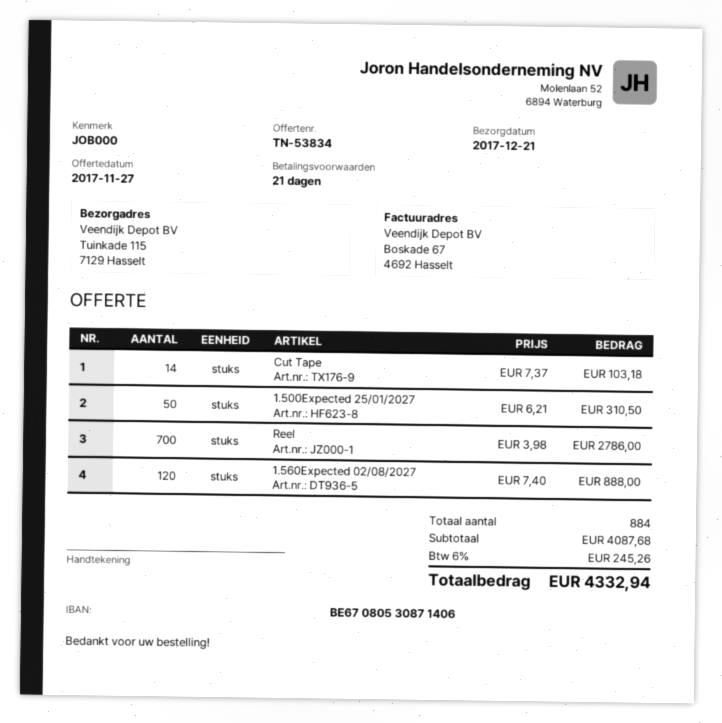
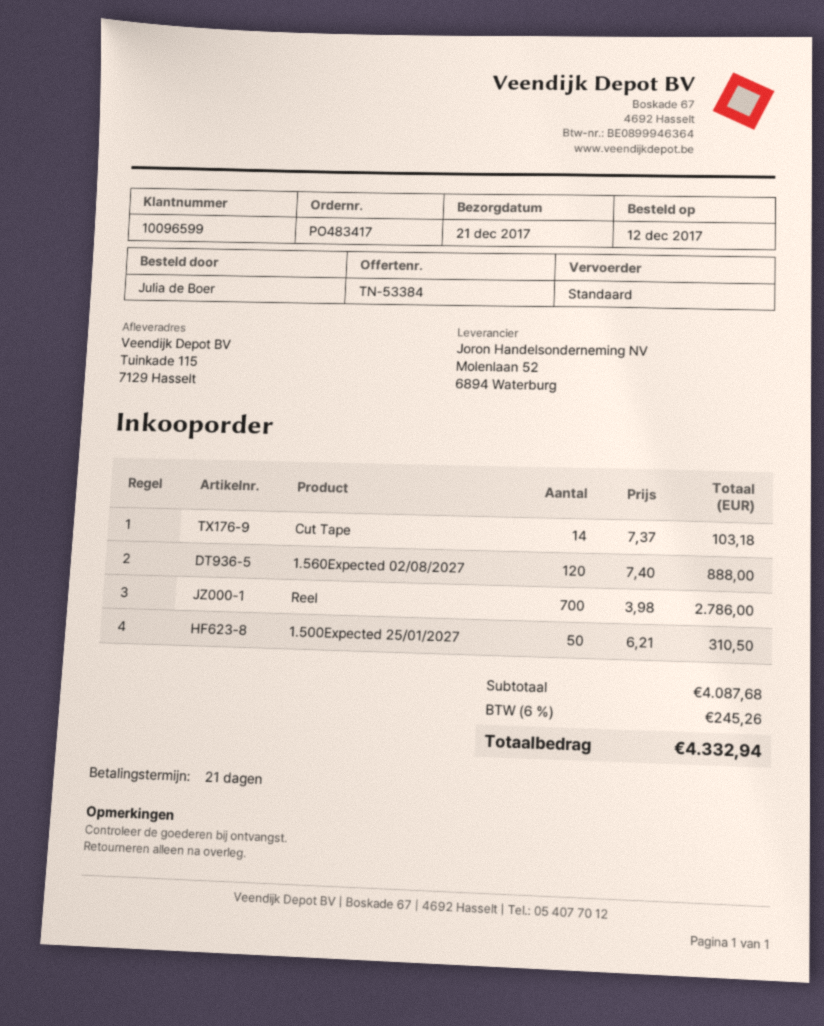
quote number: TN-53834 -> TN-53384

